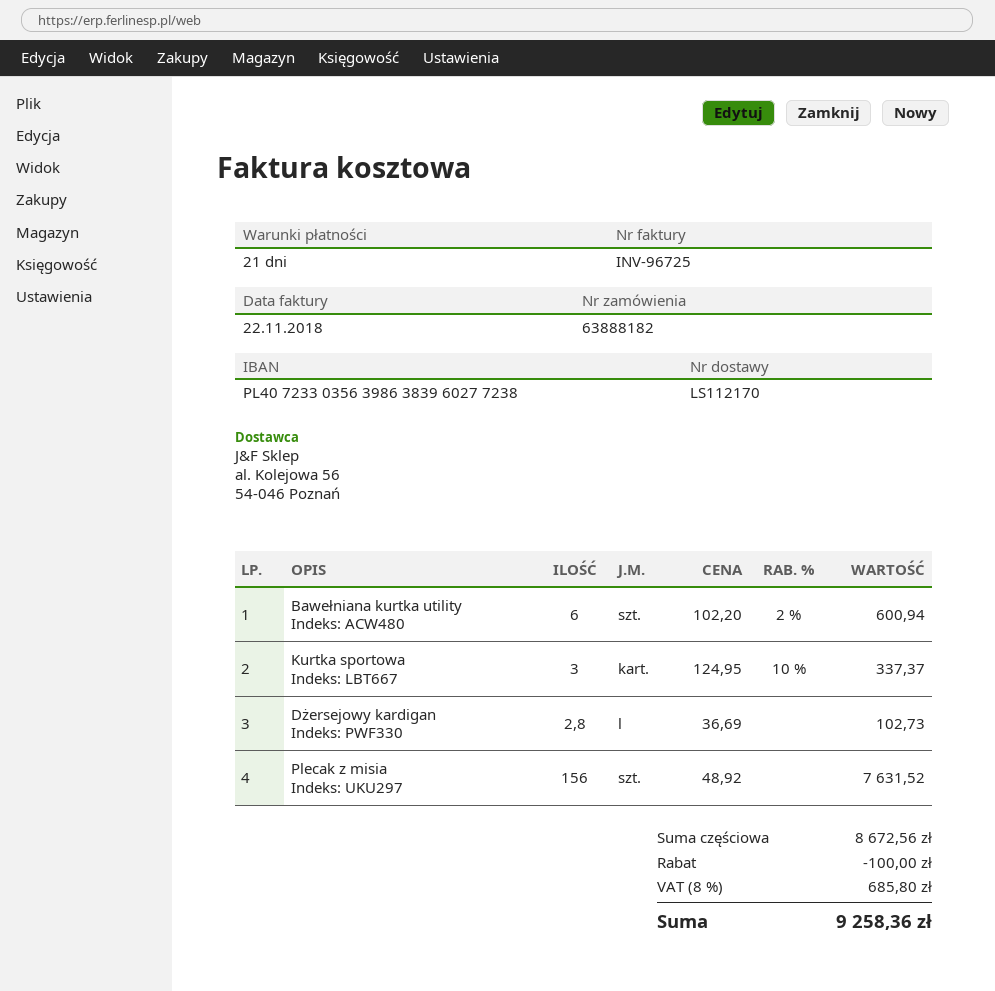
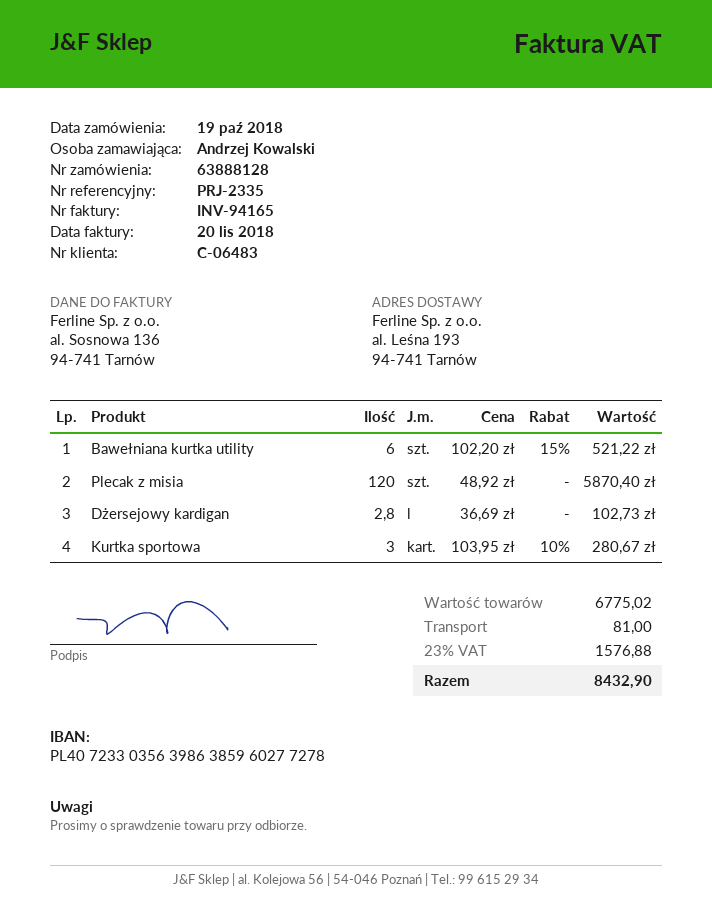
order number: 63888182 -> 63888128
invoice number: INV-96725 -> INV-94165
invoice date: 2018-11-22 -> 2018-11-20
bank account: PL40723303563986383960277238 -> PL40723303563986385960277278
Bawełniana kurtka utility: 6 x 102.20 - 2% = 600.94 -> 6 x 102.20 - 15% = 521.22
Kurtka sportowa: 3 x 124.95 - 10% = 337.37 -> 3 x 103.95 - 10% = 280.67
Plecak z misia: 156 x 48.92 = 7631.52 -> 120 x 48.92 = 5870.40
subtotal: 8672.56 -> 6775.02
discount: 100.00 -> none
shipping: none -> 81.00
tax: 8% = 685.80 -> 23% = 1576.88
total: 9258.36 -> 8432.90

